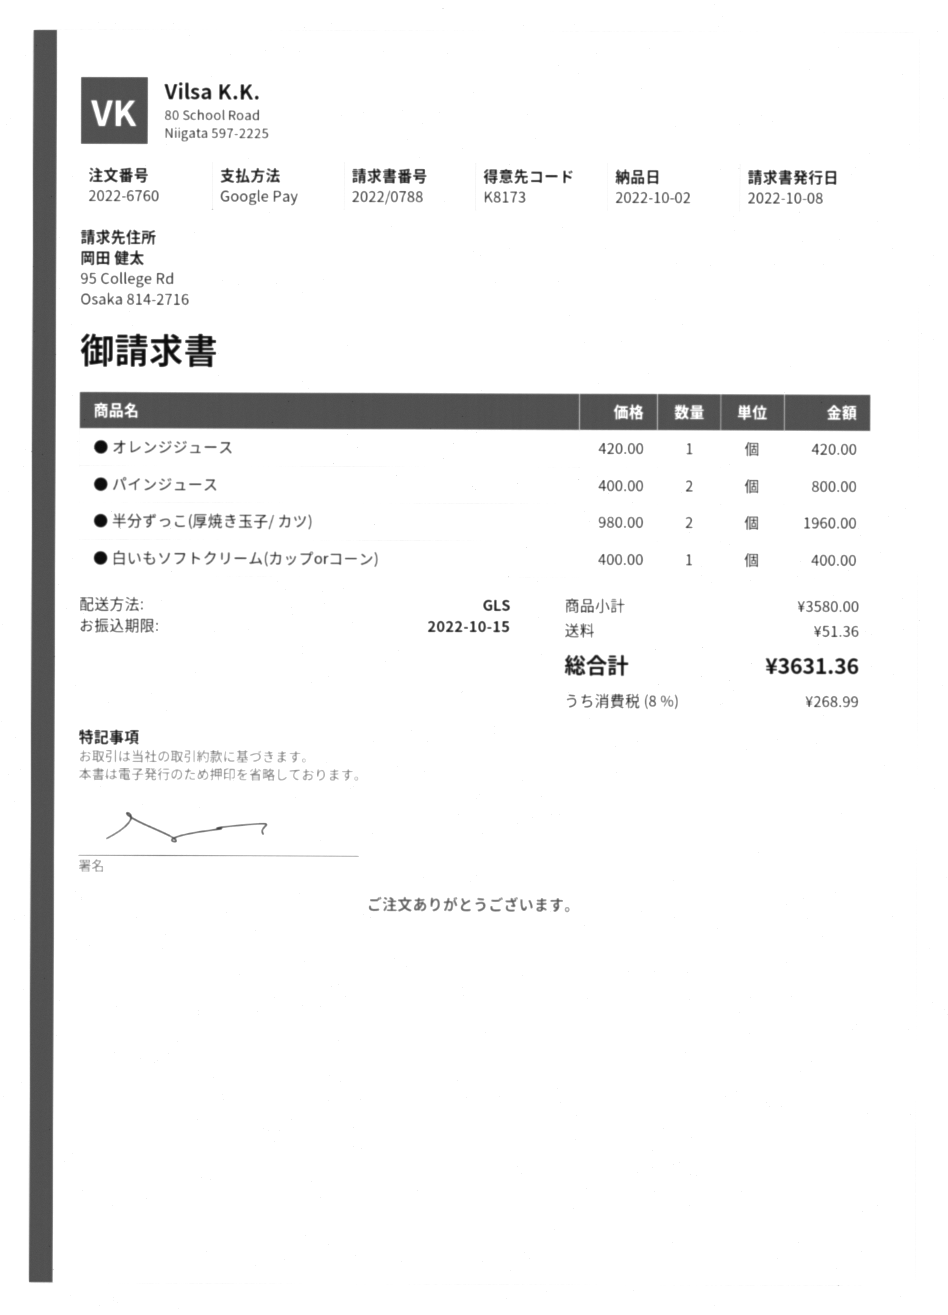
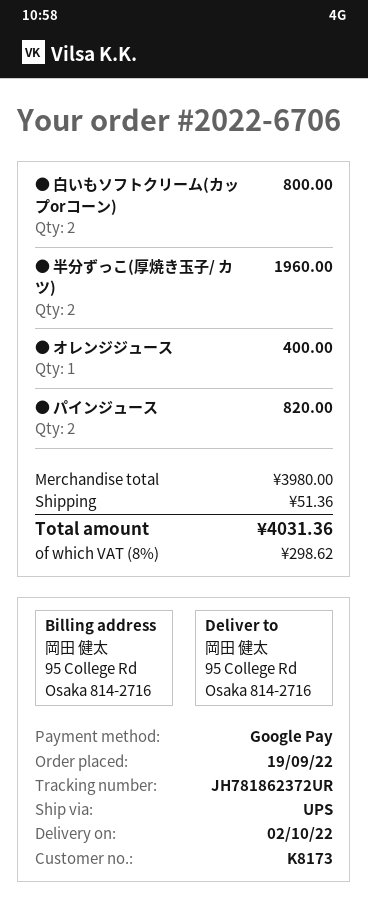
order number: 2022-6760 -> 2022-6706
shipping method: GLS -> UPS
● オレンジジュース: 1 for 420.00 -> 1 for 400.00
● パインジュース: 2 for 800.00 -> 2 for 820.00
● 白いもソフトクリーム(カップorコーン): 1 for 400.00 -> 2 for 800.00
subtotal: 3580.00 -> 3980.00
tax: 8% = 268.99 -> 8% = 298.62
total: 3631.36 -> 4031.36

